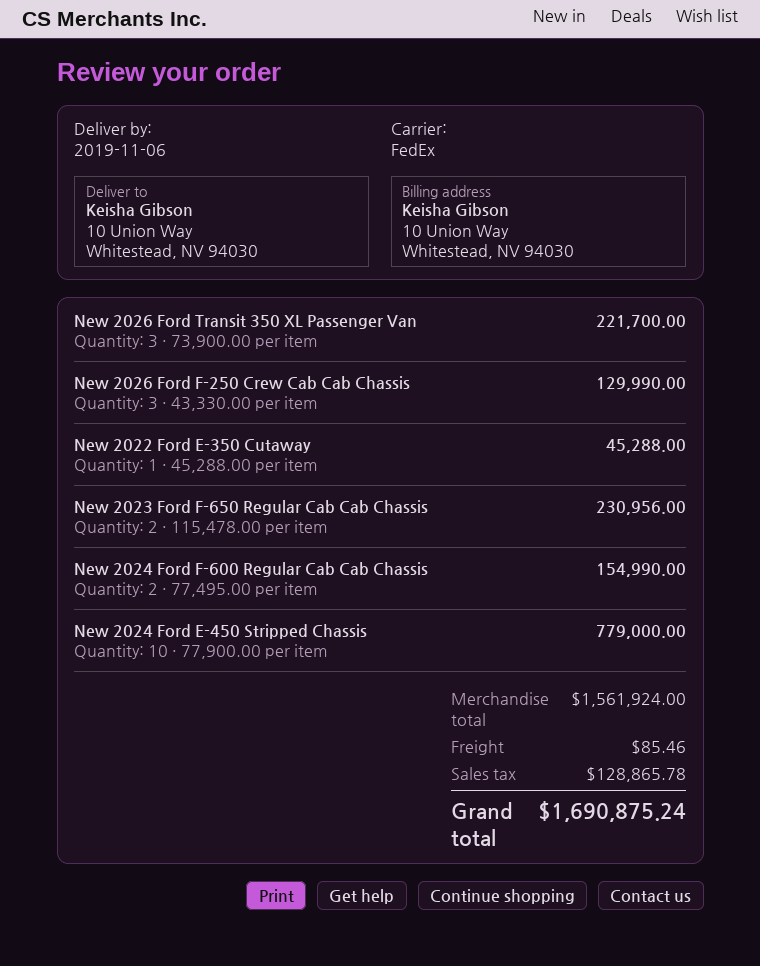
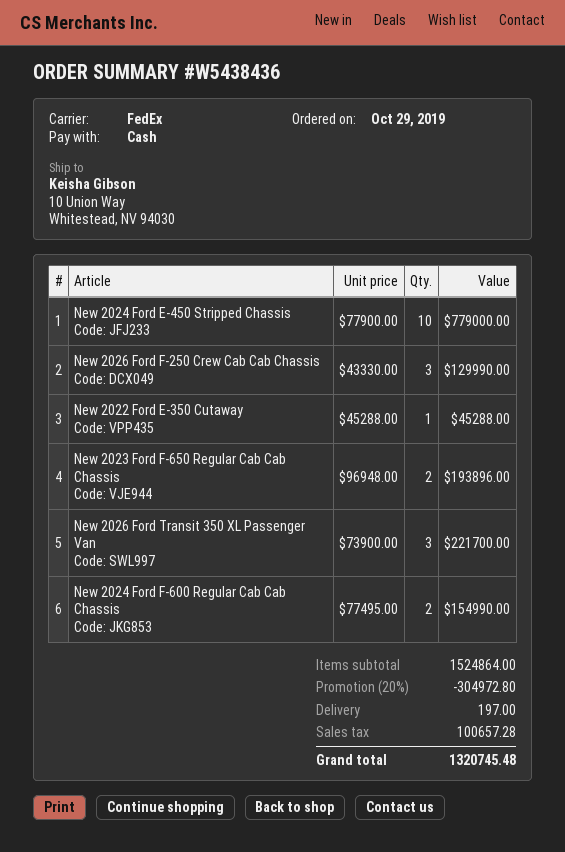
New 2023 Ford F-650 Regular Cab Cab Chassis: 2 x 115478.00 = 230956.00 -> 2 x 96948.00 = 193896.00
subtotal: 1561924.00 -> 1524864.00
discount: none -> 20% = 304972.80
shipping: 85.46 -> 197.00
tax: 128865.78 -> 100657.28
total: 1690875.24 -> 1320745.48

